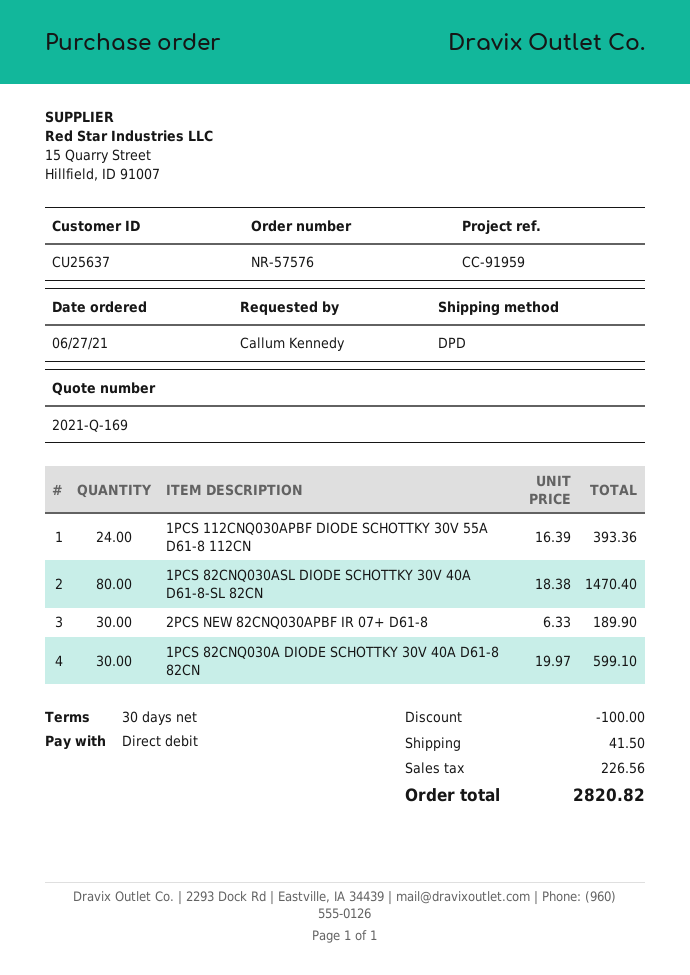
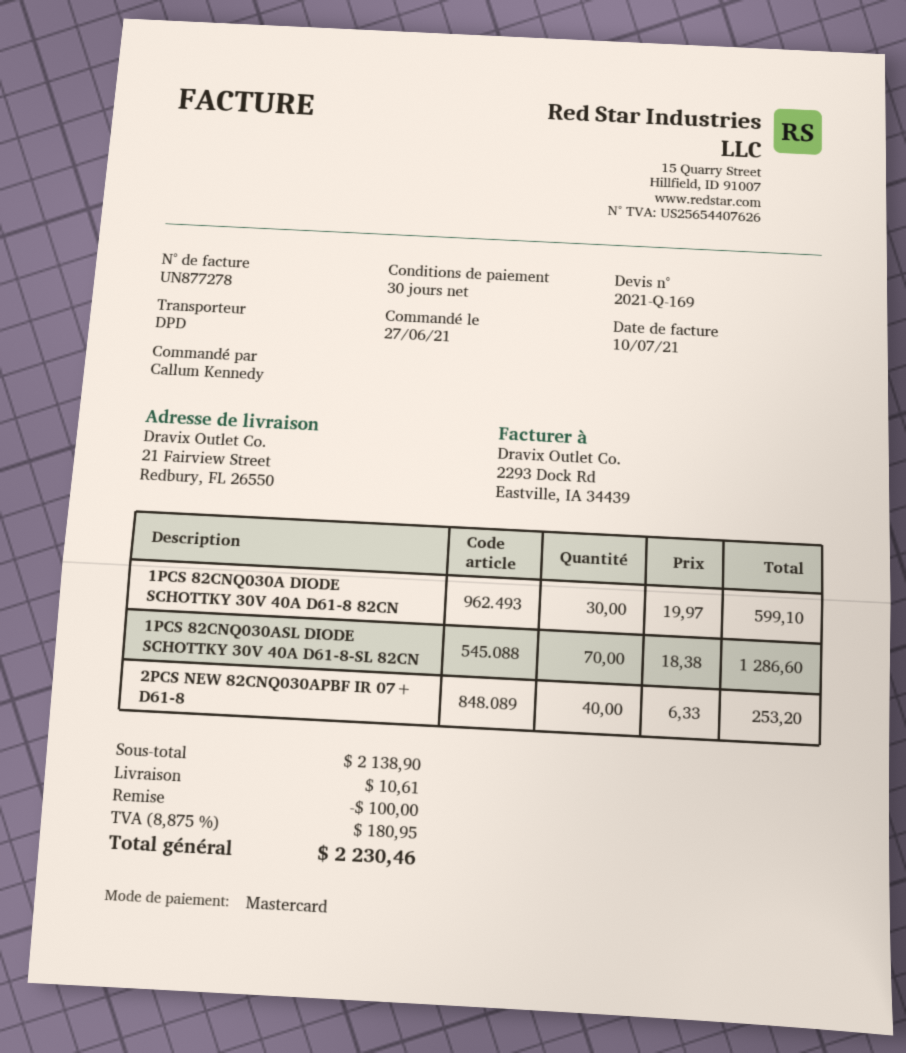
payment method: direct debit -> Mastercard
1PCS 112CNQ030APBF DIODE SCHOTTKY 30V 55A D61-8 112CN: 24 x 16.39 = 393.36 -> none
1PCS 82CNQ030ASL DIODE SCHOTTKY 30V 40A D61-8-SL 82CN: 80 x 18.38 = 1470.40 -> 70 x 18.38 = 1286.60
2PCS NEW 82CNQ030APBF IR 07+ D61-8: 30 x 6.33 = 189.90 -> 40 x 6.33 = 253.20
shipping: 41.50 -> 10.61
tax: 226.56 -> 180.95
total: 2820.82 -> 2230.46

